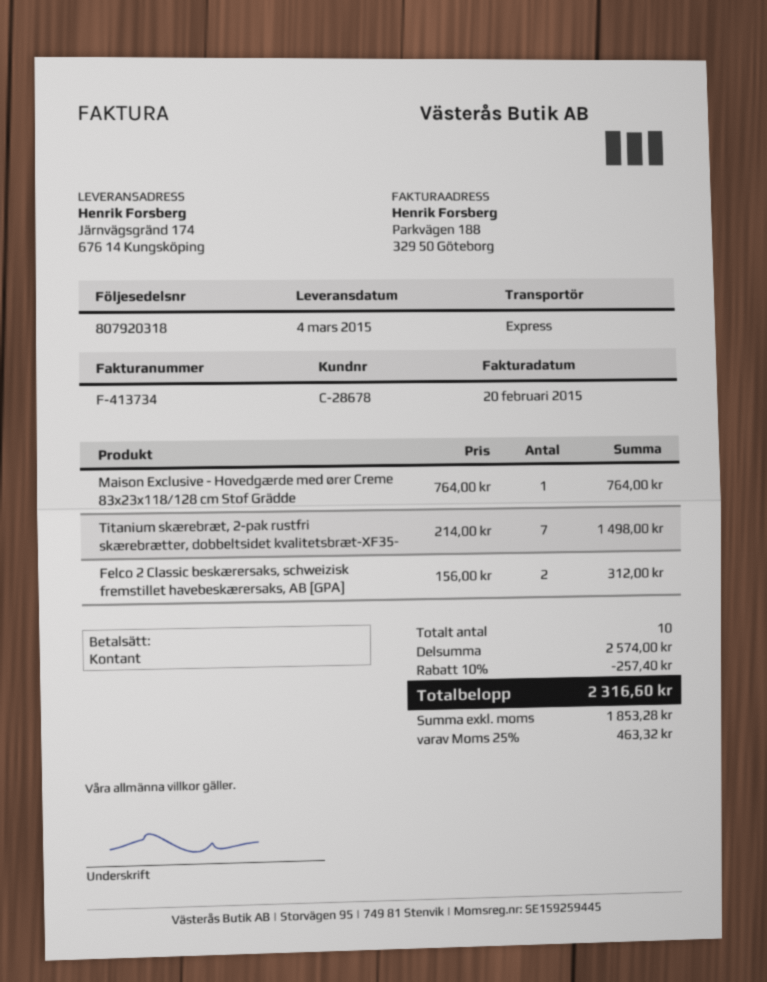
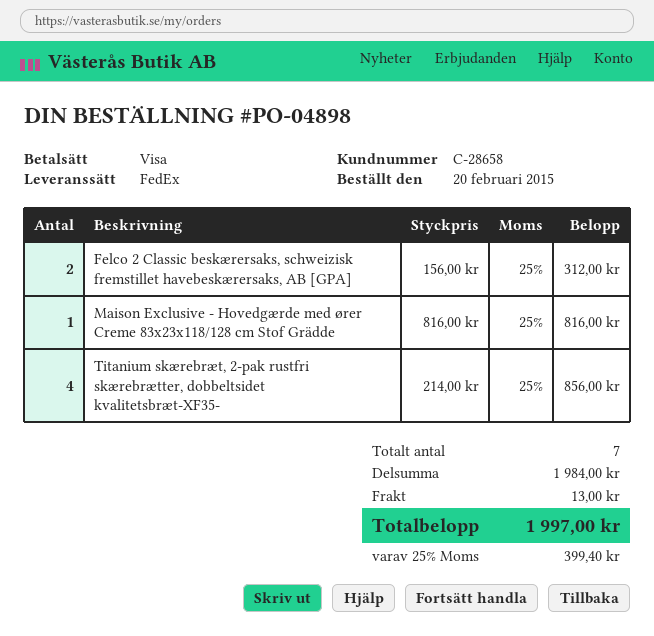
customer number: C-28678 -> C-28658
payment method: cash -> Visa
shipping method: express -> FedEx
Maison Exclusive - Hovedgærde med ører Creme 83x23x118/128 cm Stof Grädde: 1 x 764.00 = 764.00 -> 1 x 816.00 = 816.00
Titanium skærebræt, 2-pak rustfri skærebrætter, dobbeltsidet kvalitetsbræt-XF35-: 7 x 214.00 = 1498.00 -> 4 x 214.00 = 856.00
total quantity: 10 -> 7
subtotal: 2574.00 -> 1984.00
discount: 10% = 257.40 -> none
shipping: none -> 13.00
tax: 25% = 463.32 -> 25% = 399.40
total: 2316.60 -> 1997.00

